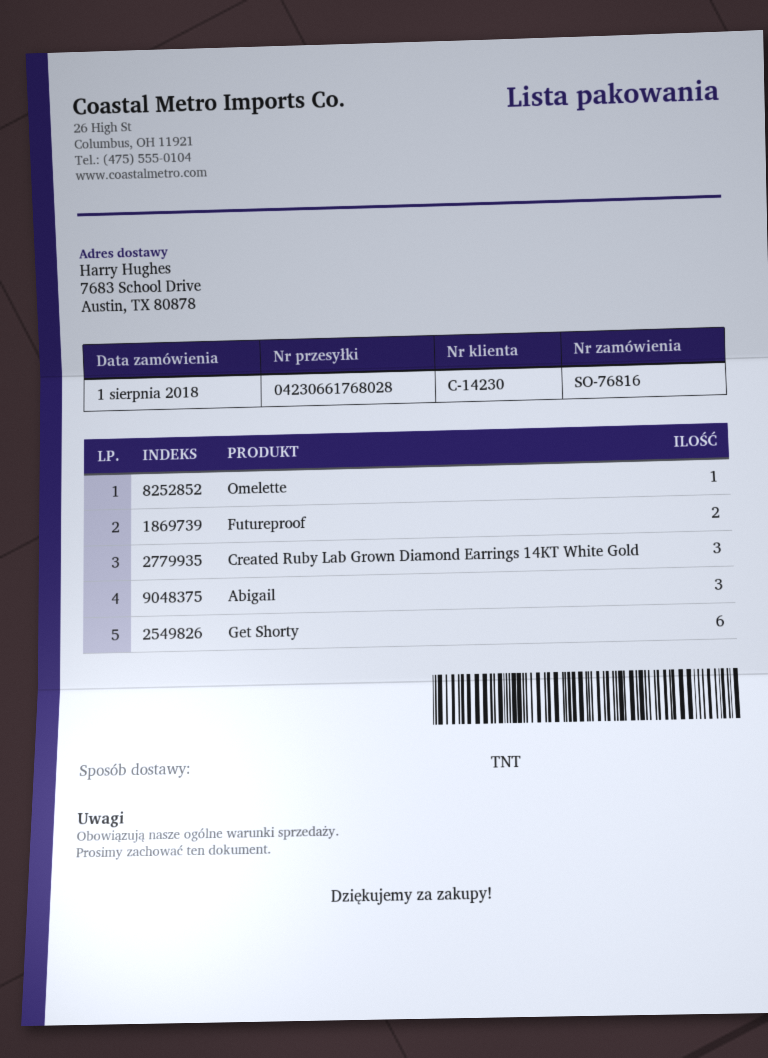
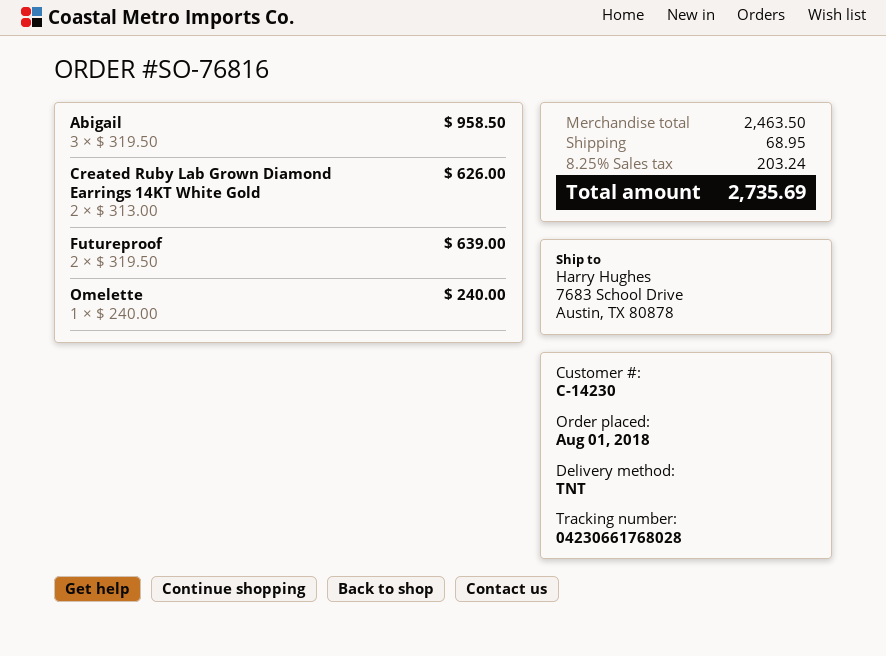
Created Ruby Lab Grown Diamond Earrings 14KT White Gold: 3 -> 2
Get Shorty: 6 -> none

